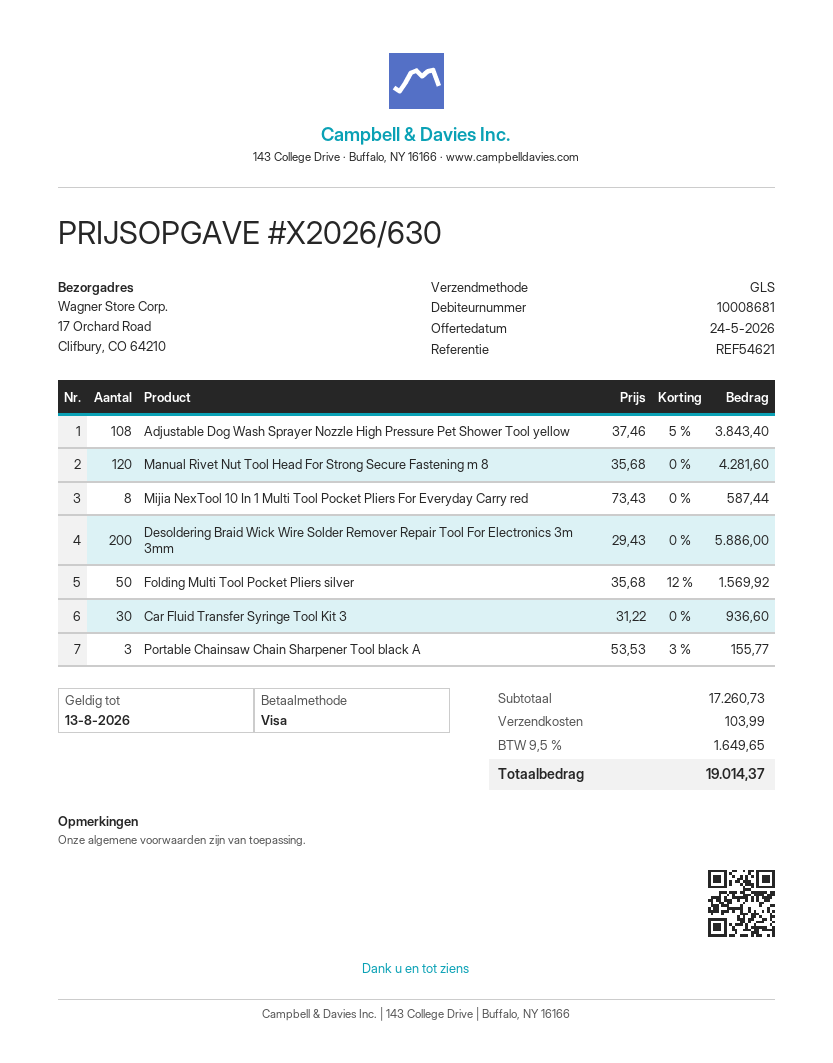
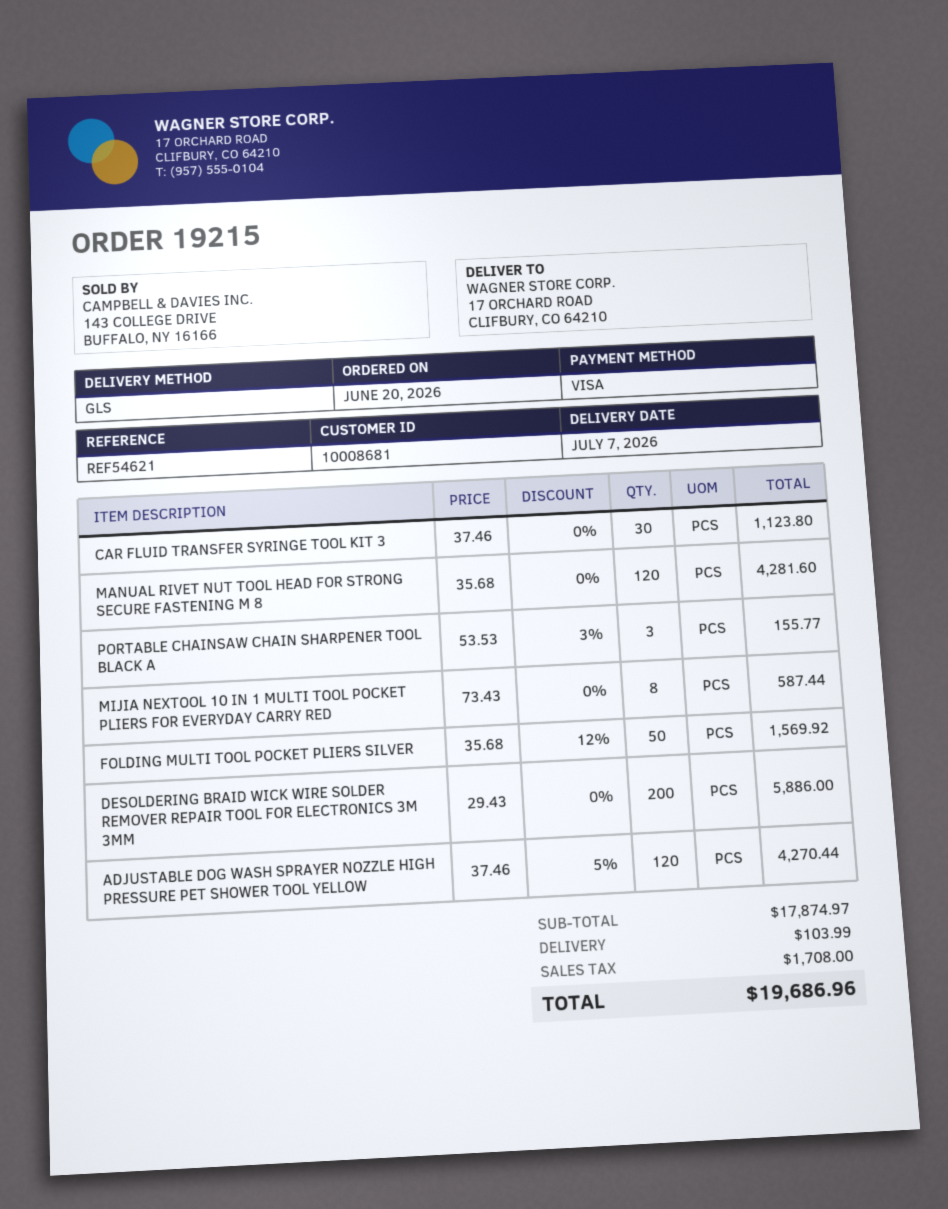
Adjustable Dog Wash Sprayer Nozzle High Pressure Pet Shower Tool yellow: 108 x 37.46 - 5% = 3843.40 -> 120 x 37.46 - 5% = 4270.44
Car Fluid Transfer Syringe Tool Kit 3: 30 x 31.22 = 936.60 -> 30 x 37.46 = 1123.80
subtotal: 17260.73 -> 17874.97
tax: 1649.65 -> 1708.00
total: 19014.37 -> 19686.96

